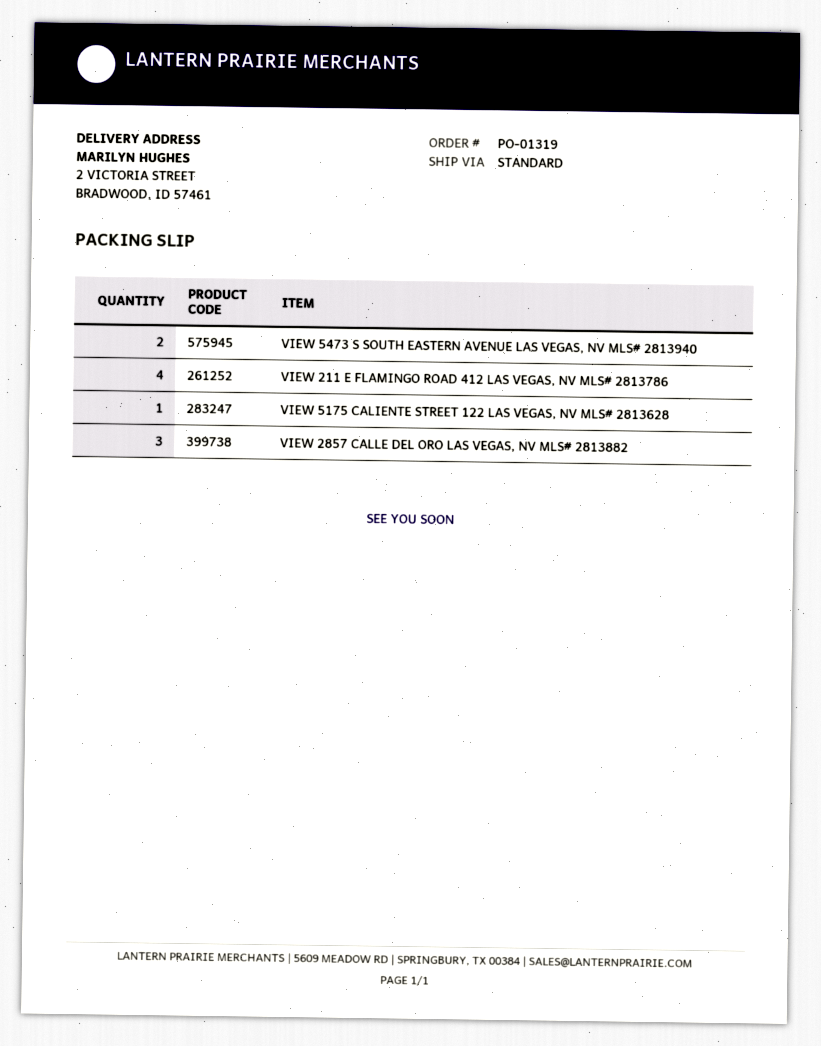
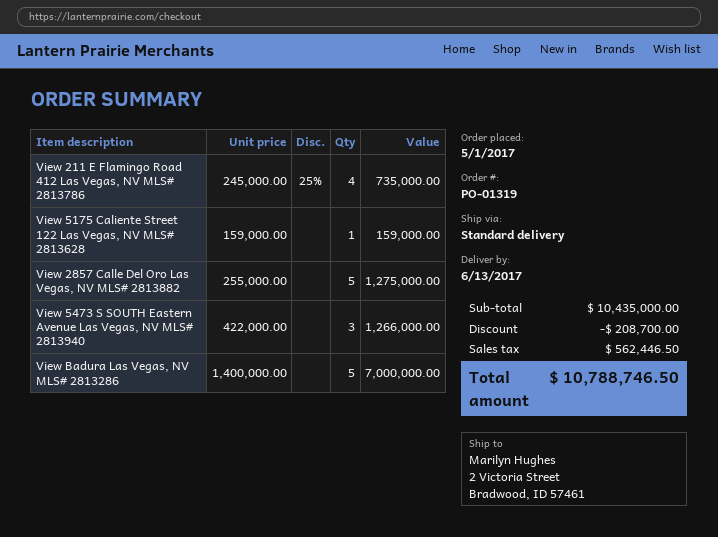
VIEW 5473 S SOUTH EASTERN AVENUE LAS VEGAS, NV MLS# 2813940: 2 -> 3
VIEW 2857 CALLE DEL ORO LAS VEGAS, NV MLS# 2813882: 3 -> 5
View Badura Las Vegas, NV MLS# 2813286: none -> 5

